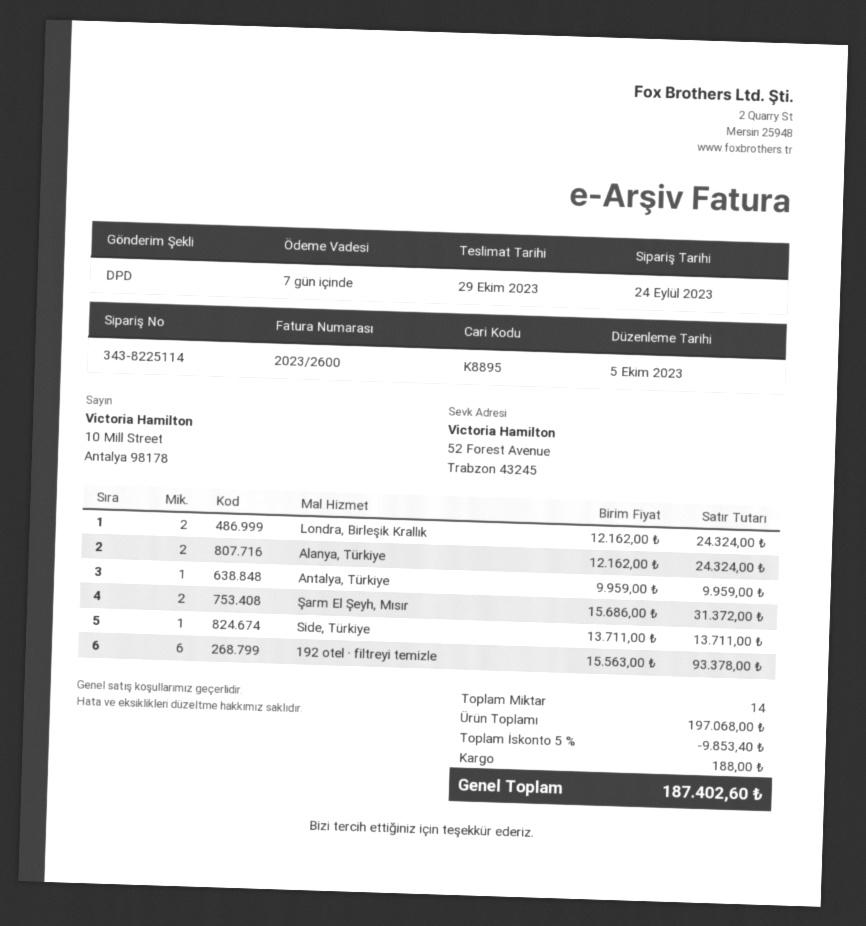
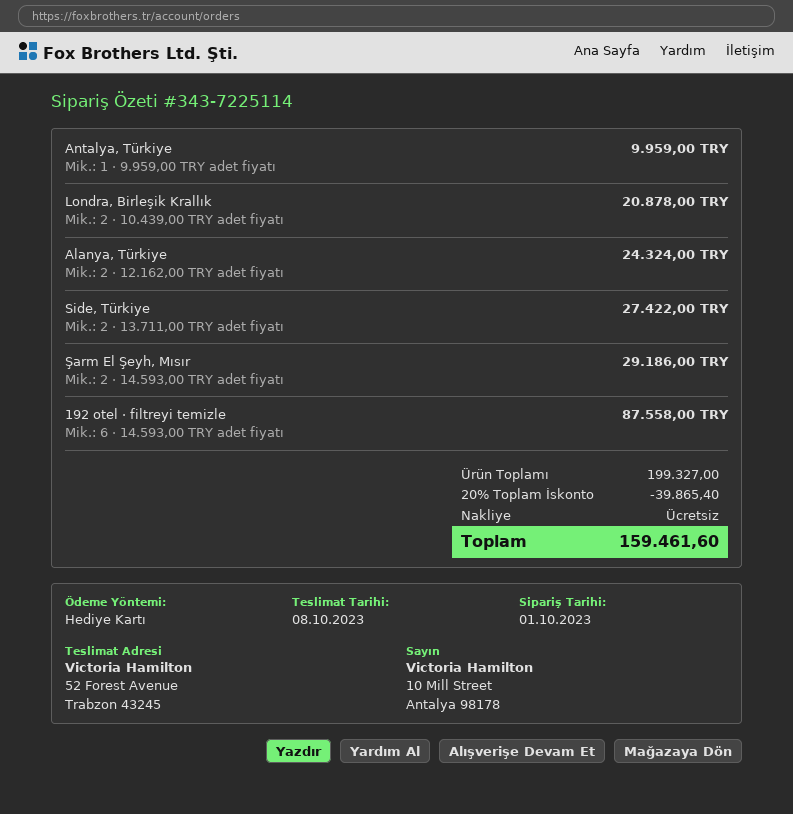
order number: 343-8225114 -> 343-7225114
order date: 2023-09-24 -> 2023-10-01
delivery date: 2023-10-29 -> 2023-10-08
Londra, Birleşik Krallık: 2 x 12162.00 = 24324.00 -> 2 x 10439.00 = 20878.00
Şarm El Şeyh, Mısır: 2 x 15686.00 = 31372.00 -> 2 x 14593.00 = 29186.00
Side, Türkiye: 1 x 13711.00 = 13711.00 -> 2 x 13711.00 = 27422.00
192 otel · filtreyi temizle: 6 x 15563.00 = 93378.00 -> 6 x 14593.00 = 87558.00
subtotal: 197068.00 -> 199327.00
discount: 5% = 9853.40 -> 20% = 39865.40
shipping: 188.00 -> 0.00
total: 187402.60 -> 159461.60

